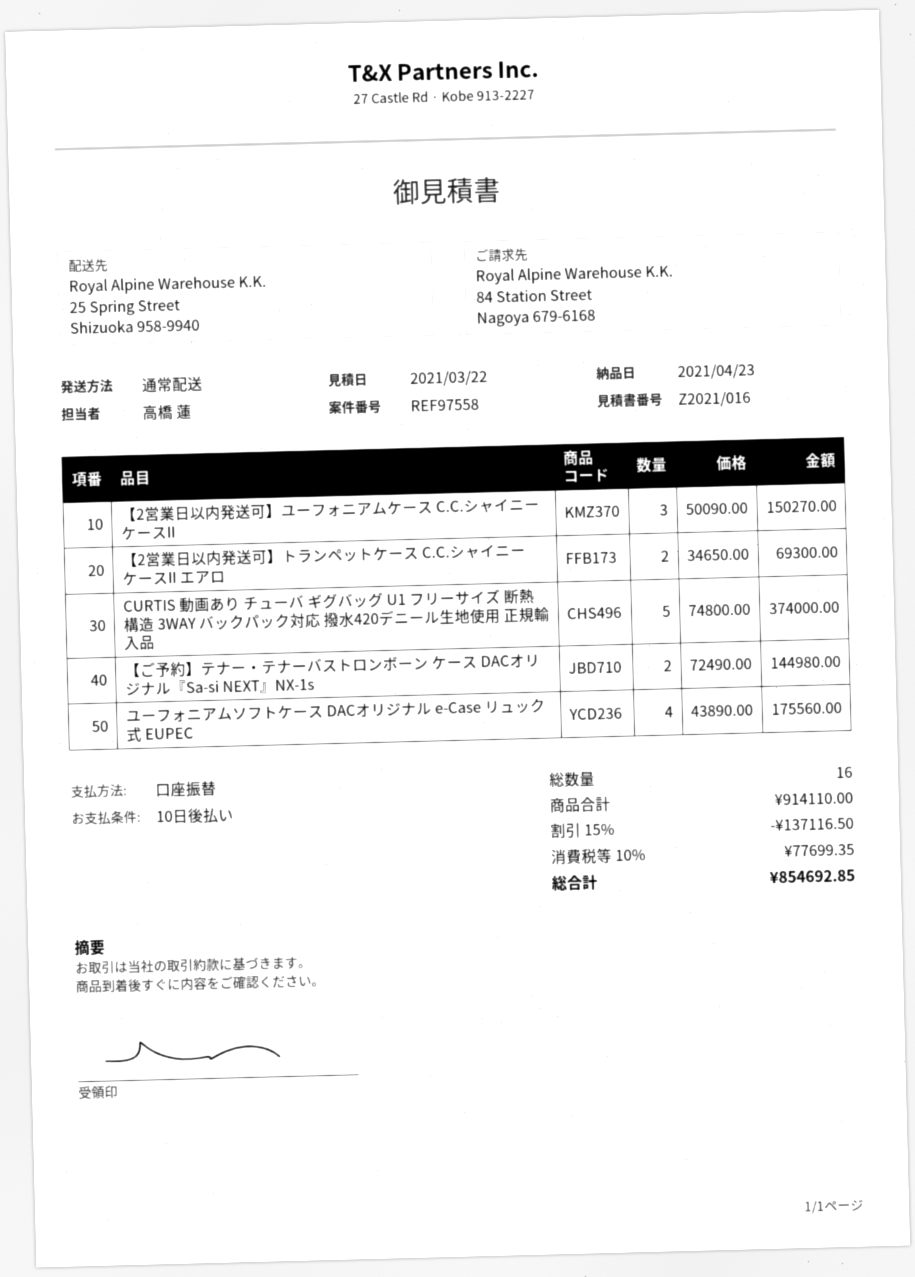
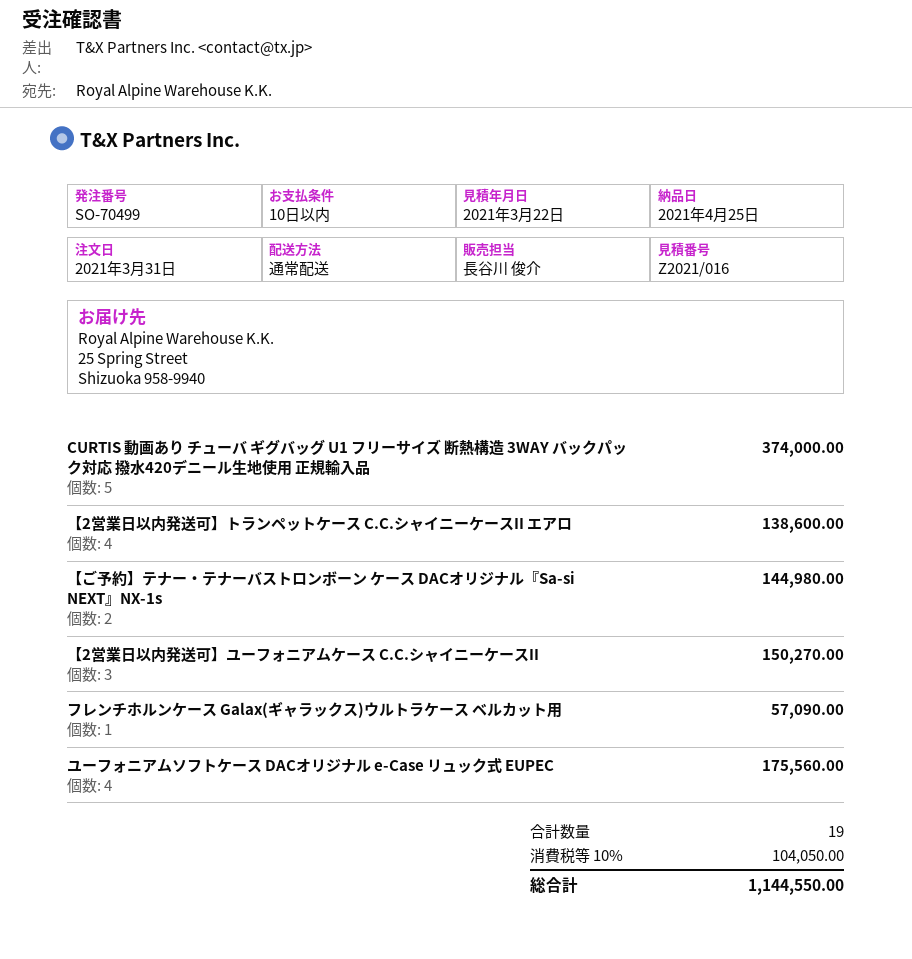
delivery date: 2021-04-23 -> 2021-04-25
sales rep: 高橋 蓮 -> 長谷川 俊介
【2営業日以内発送可】トランペットケース C.C.シャイニーケースII エアロ: 2 for 69300.00 -> 4 for 138600.00
フレンチホルンケース Galax(ギャラックス)ウルトラケース ベルカット用: none -> 1 for 57090.00
total quantity: 16 -> 19
discount: 15% = 137116.50 -> none
tax: 10% = 77699.35 -> 10% = 104050.00
total: 854692.85 -> 1144550.00

